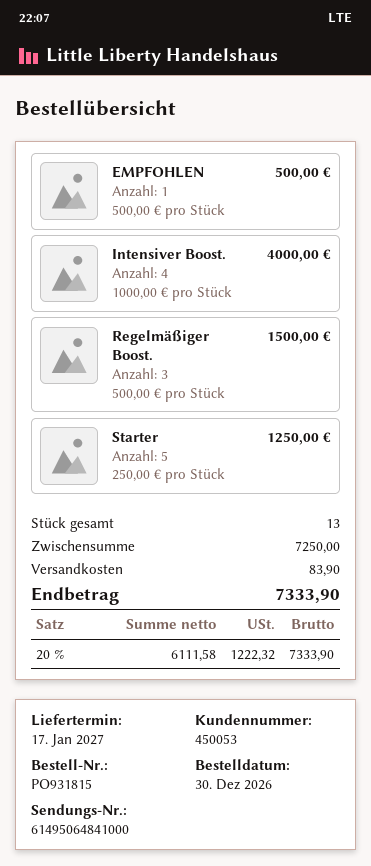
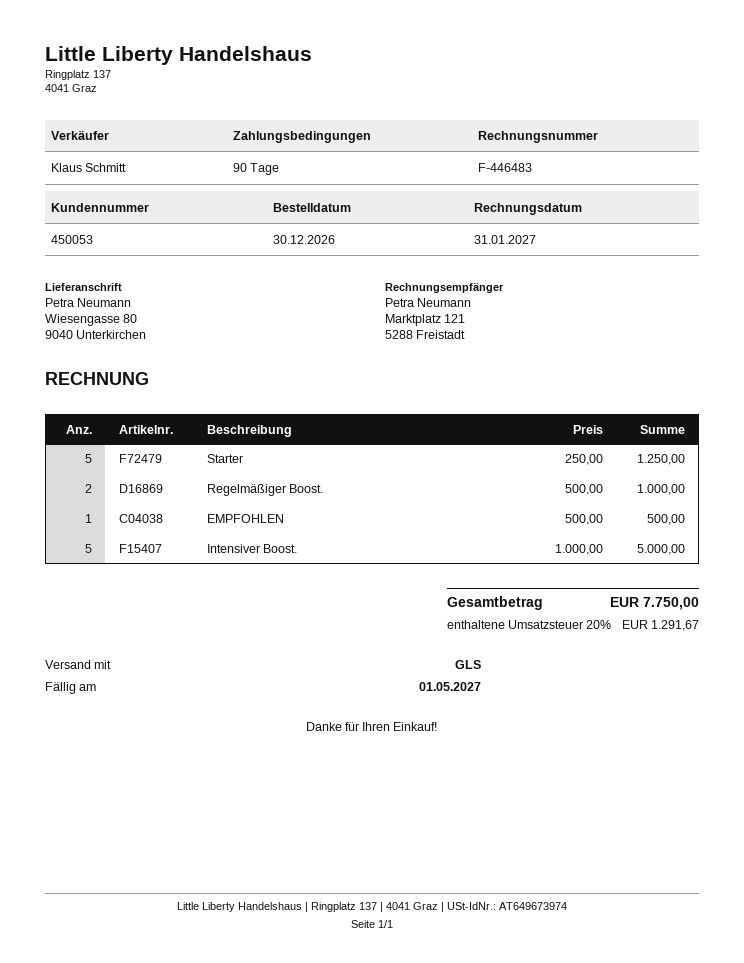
Intensiver Boost.: 4 x 1000.00 = 4000.00 -> 5 x 1000.00 = 5000.00
Regelmäßiger Boost.: 3 x 500.00 = 1500.00 -> 2 x 500.00 = 1000.00
shipping: 83.90 -> none
tax: 20% = 1222.32 -> 20% = 1291.67
total: 7333.90 -> 7750.00

